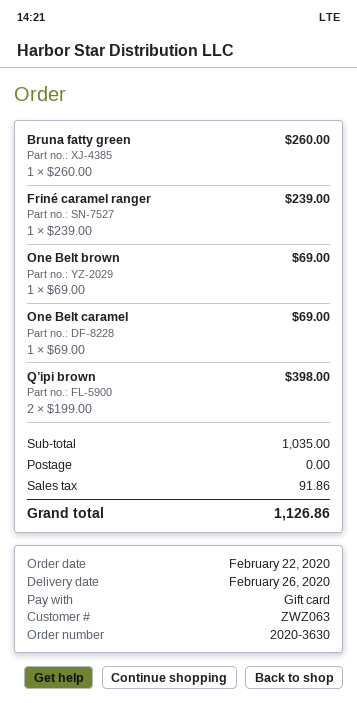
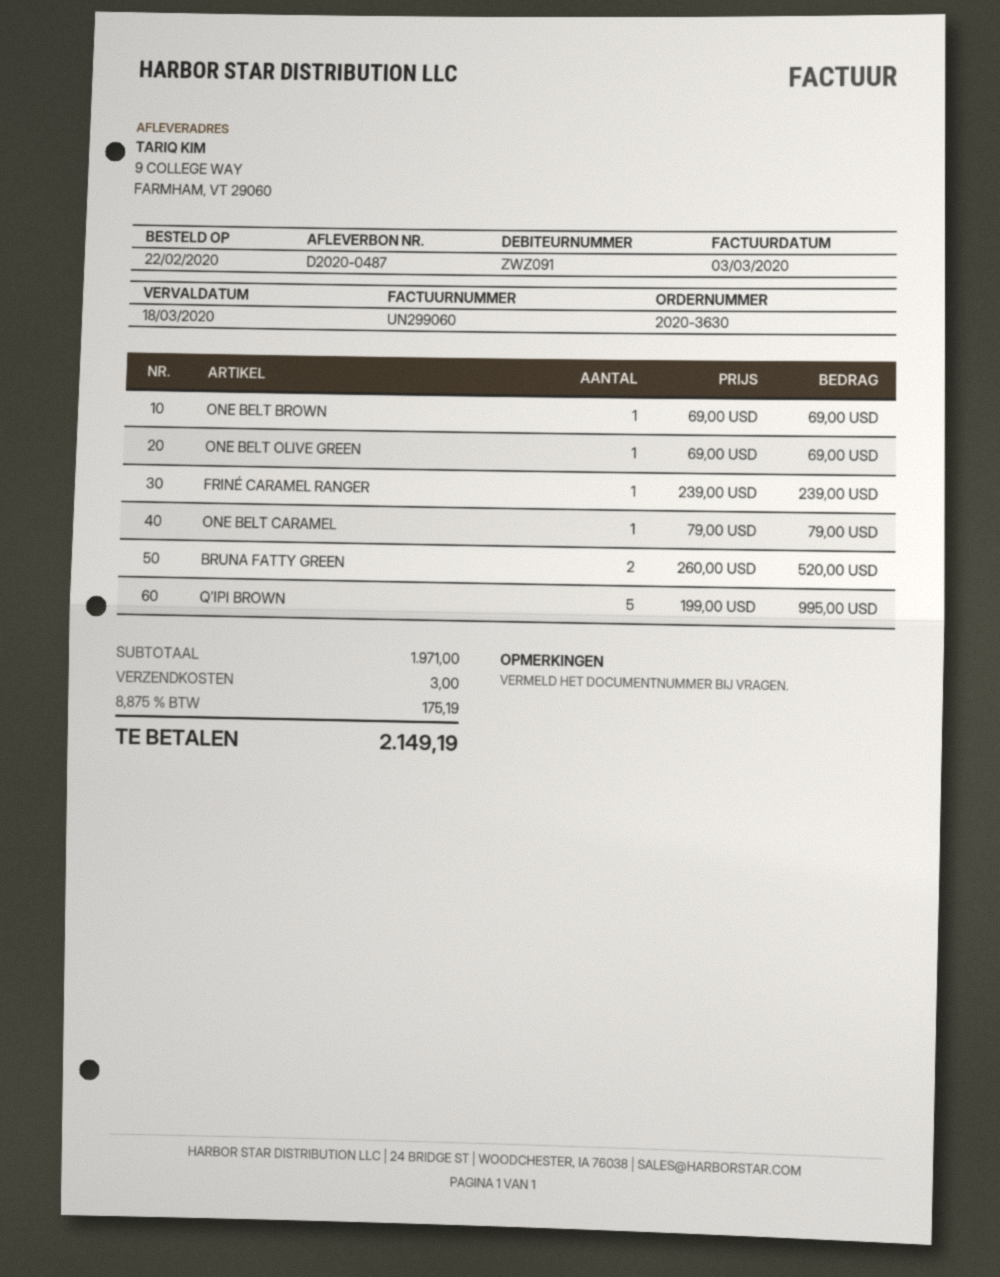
customer number: ZWZ063 -> ZWZ091
Bruna fatty green: 1 x 260.00 = 260.00 -> 2 x 260.00 = 520.00
One Belt caramel: 1 x 69.00 = 69.00 -> 1 x 79.00 = 79.00
Q’ipi brown: 2 x 199.00 = 398.00 -> 5 x 199.00 = 995.00
ONE BELT OLIVE GREEN: none -> 1 x 69.00 = 69.00
subtotal: 1035.00 -> 1971.00
shipping: 0.00 -> 3.00
tax: 91.86 -> 175.19
total: 1126.86 -> 2149.19

